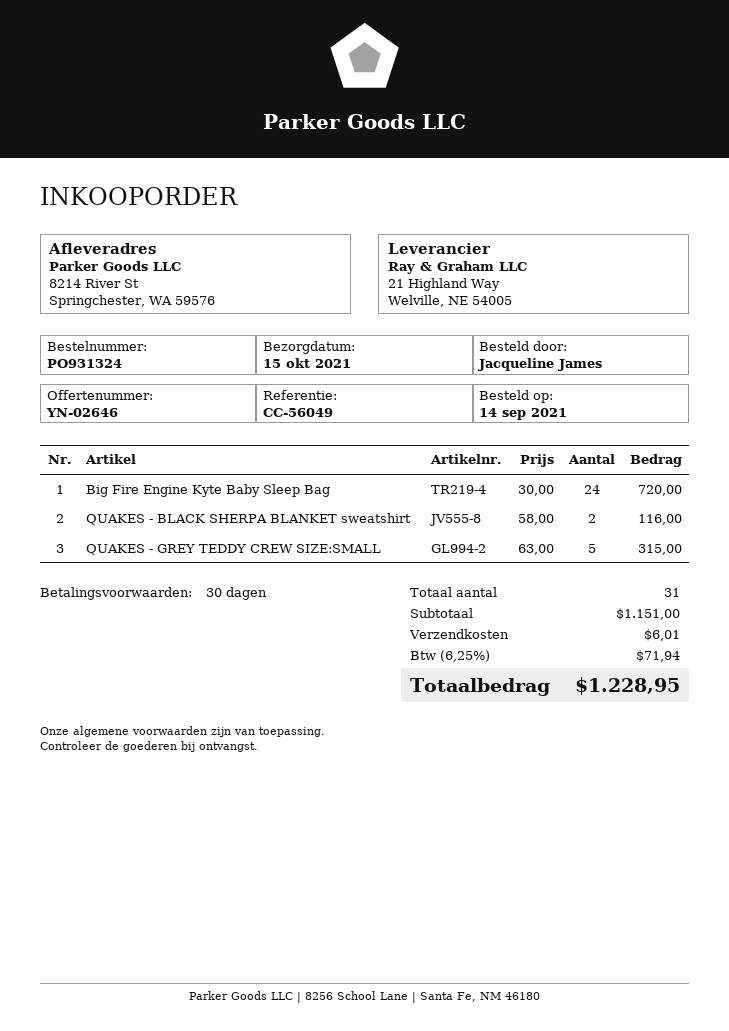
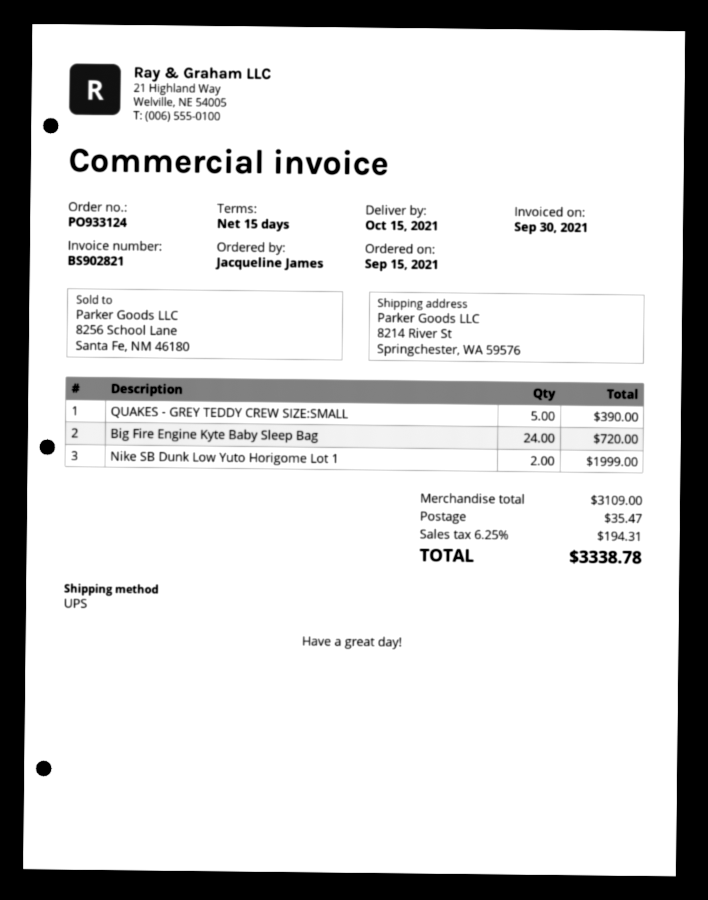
order number: PO931324 -> PO933124
order date: 2021-09-14 -> 2021-09-15
payment terms: 30 days -> 15 days
QUAKES - BLACK SHERPA BLANKET sweatshirt: 2 for 116.00 -> none
QUAKES - GREY TEDDY CREW SIZE:SMALL: 5 for 315.00 -> 5 for 390.00
Nike SB Dunk Low Yuto Horigome Lot 1: none -> 2 for 1999.00
subtotal: 1151.00 -> 3109.00
shipping: 6.01 -> 35.47
tax: 6.25% = 71.94 -> 6.25% = 194.31
total: 1228.95 -> 3338.78

